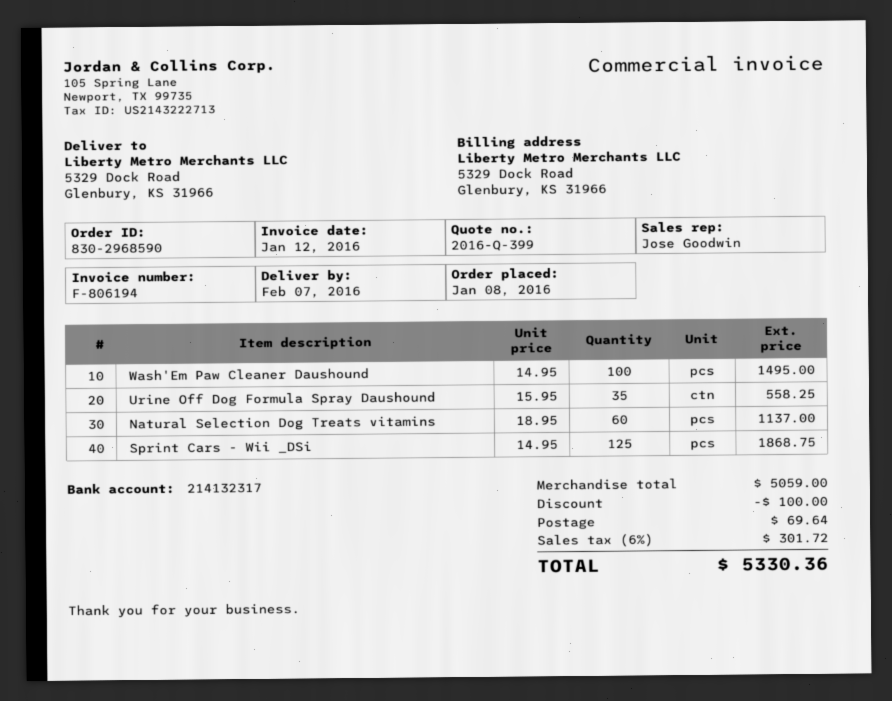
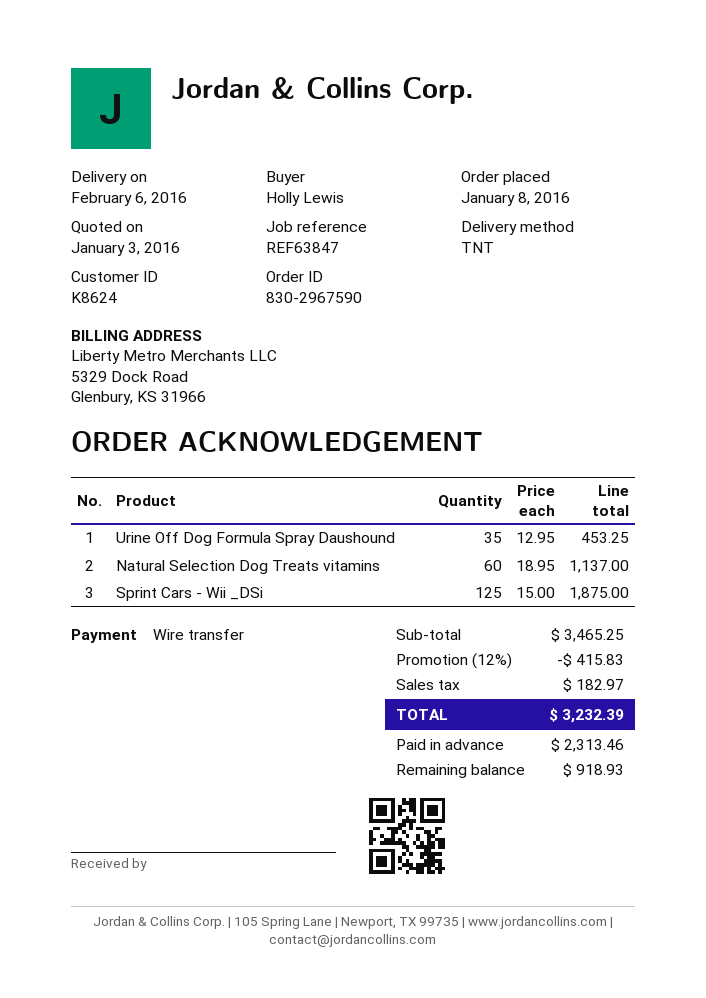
order number: 830-2968590 -> 830-2967590
delivery date: 2016-02-07 -> 2016-02-06
Wash'Em Paw Cleaner Daushound: 100 x 14.95 = 1495.00 -> none
Urine Off Dog Formula Spray Daushound: 35 x 15.95 = 558.25 -> 35 x 12.95 = 453.25
Sprint Cars - Wii _DSi: 125 x 14.95 = 1868.75 -> 125 x 15.00 = 1875.00
subtotal: 5059.00 -> 3465.25
discount: 100.00 -> 415.83
shipping: 69.64 -> none
tax: 301.72 -> 182.97
total: 5330.36 -> 3232.39

